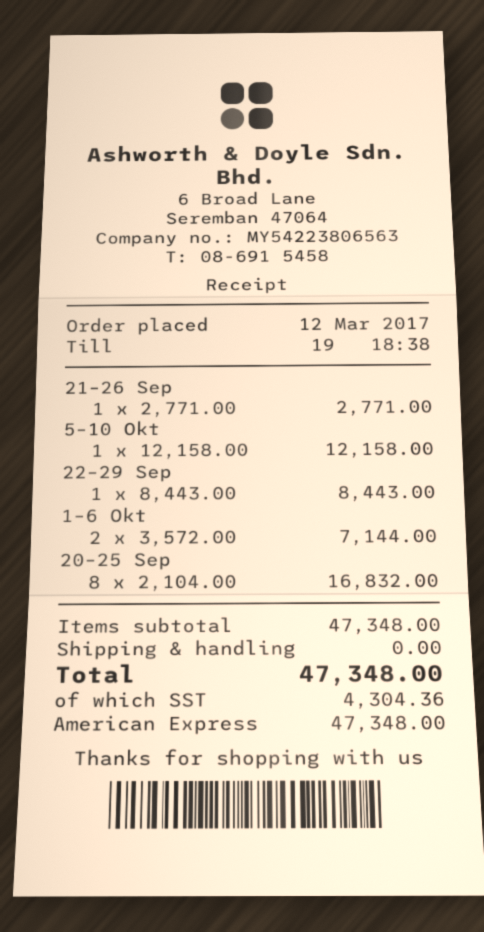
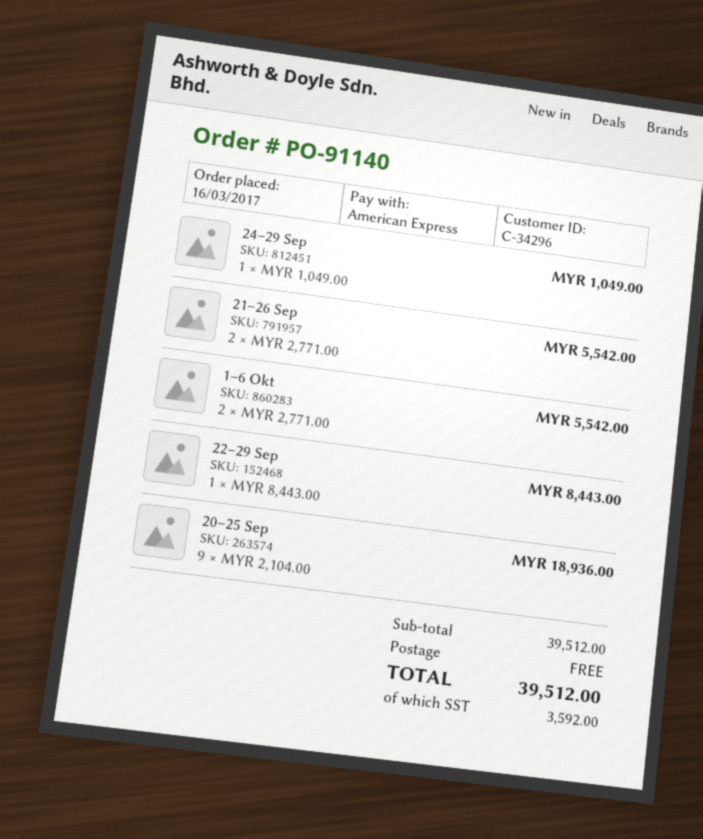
order date: 2017-03-12 -> 2017-03-16
21–26 Sep: 1 x 2771.00 = 2771.00 -> 2 x 2771.00 = 5542.00
5–10 Okt: 1 x 12158.00 = 12158.00 -> none
1–6 Okt: 2 x 3572.00 = 7144.00 -> 2 x 2771.00 = 5542.00
20–25 Sep: 8 x 2104.00 = 16832.00 -> 9 x 2104.00 = 18936.00
24–29 Sep: none -> 1 x 1049.00 = 1049.00
subtotal: 47348.00 -> 39512.00
tax: 4304.36 -> 3592.00
total: 47348.00 -> 39512.00

